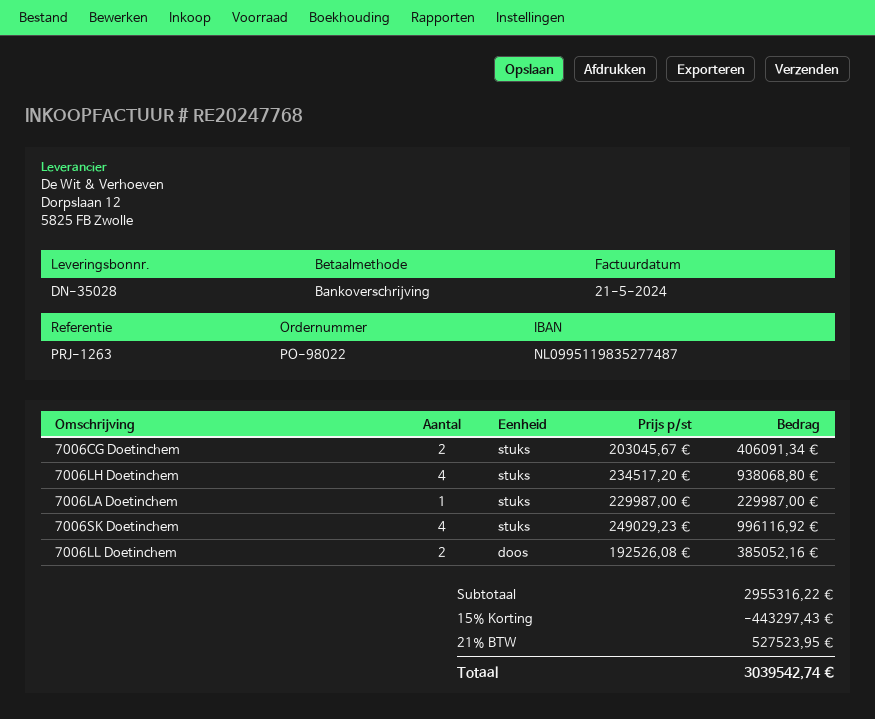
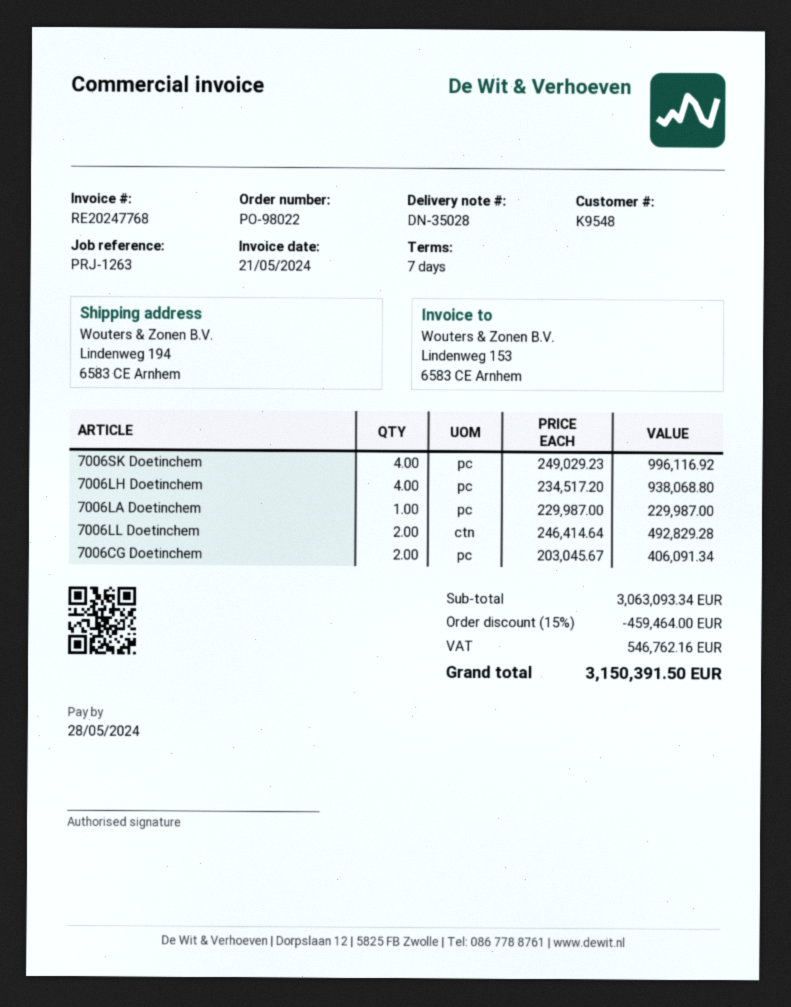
7006LL Doetinchem: 2 x 192526.08 = 385052.16 -> 2 x 246414.64 = 492829.28
subtotal: 2955316.22 -> 3063093.34
discount: 15% = 443297.43 -> 15% = 459464.00
tax: 527523.95 -> 546762.16
total: 3039542.74 -> 3150391.50

